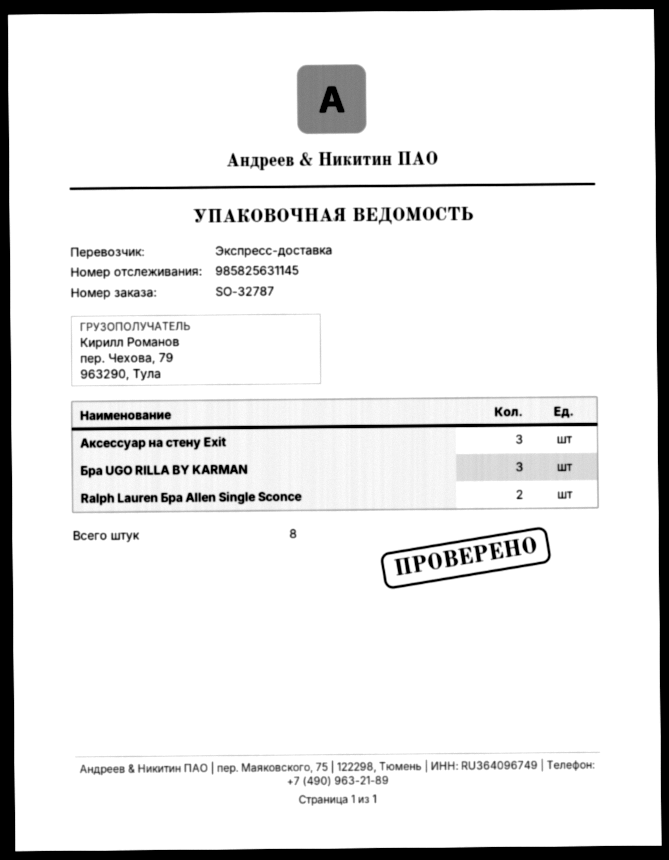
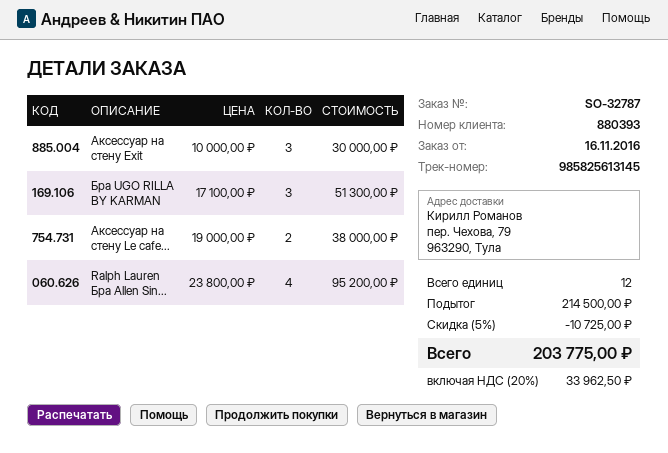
tracking number: 985825631145 -> 985825613145
Ralph Lauren Бра Allen Single Sconce: 2 -> 4
Аксессуар на стену Le cafe...: none -> 2
total quantity: 8 -> 12

